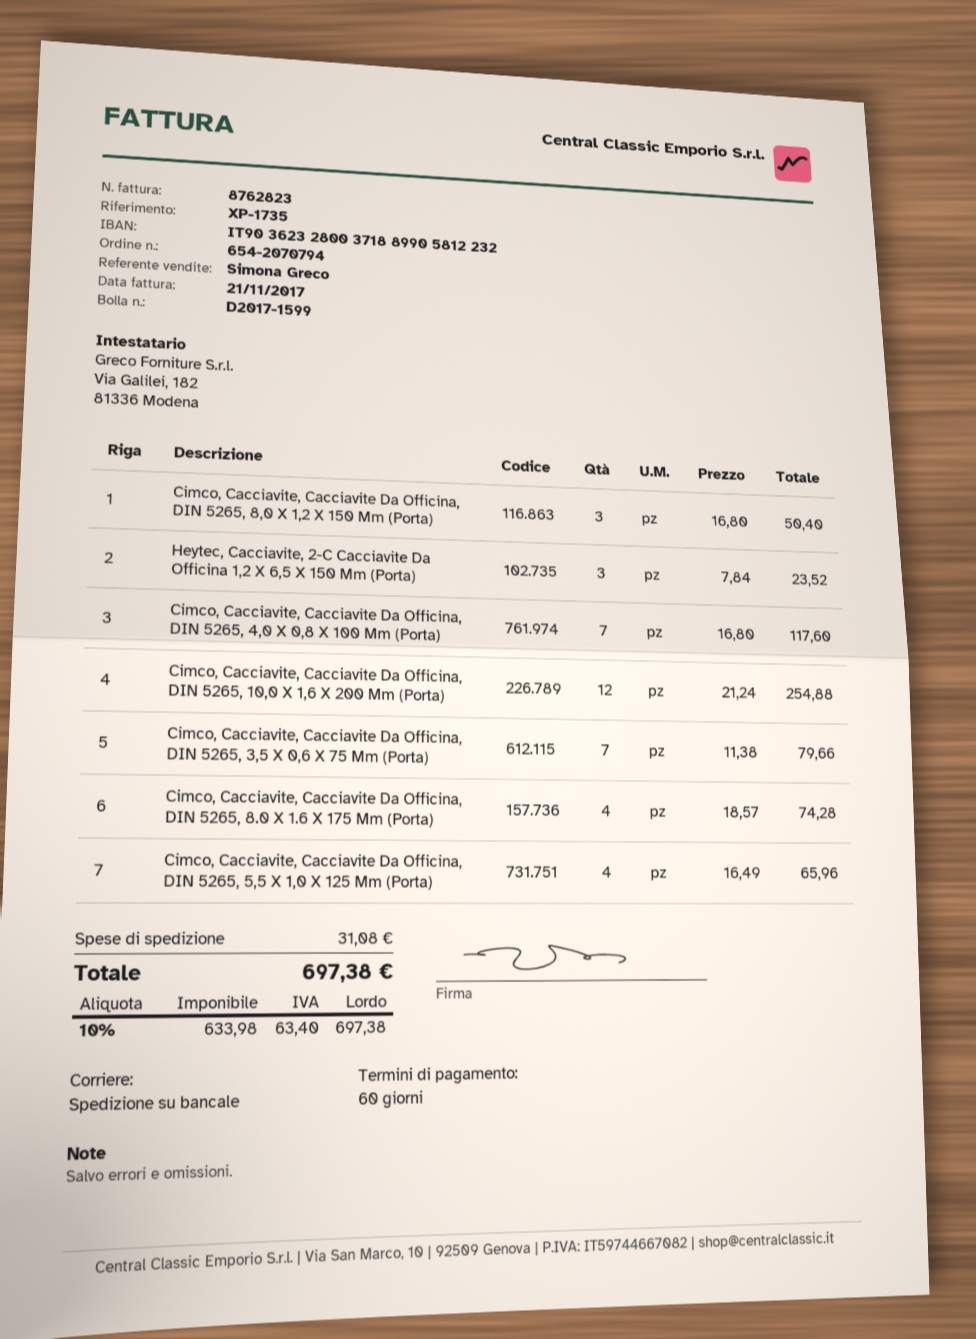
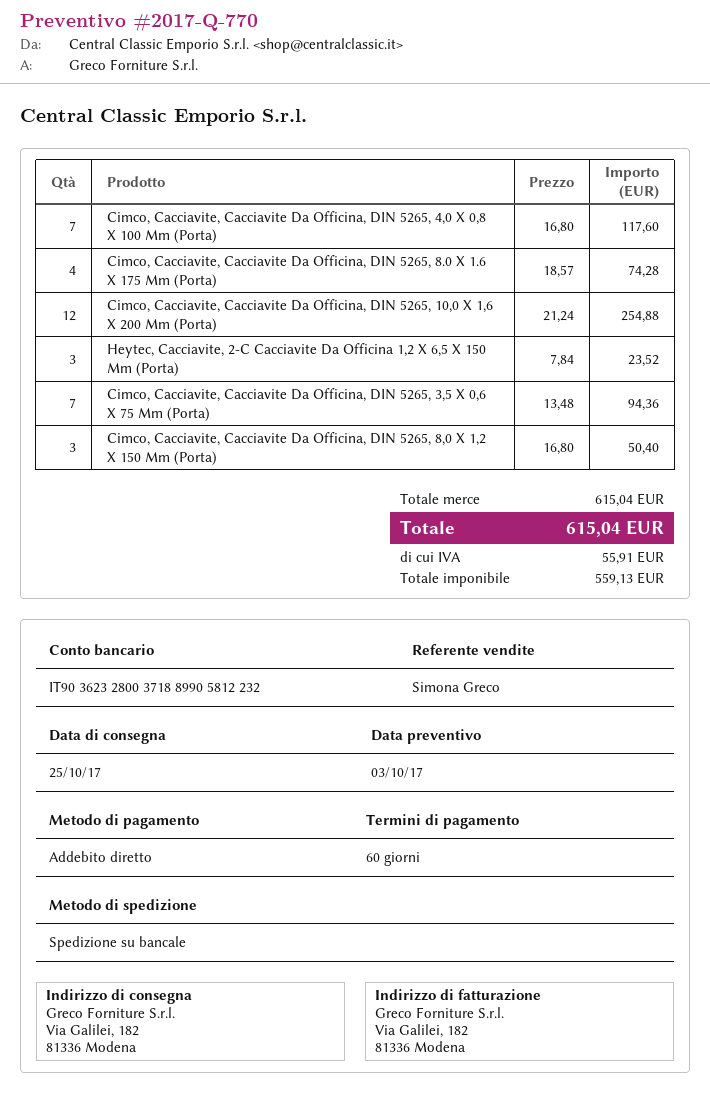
Cimco, Cacciavite, Cacciavite Da Officina, DIN 5265, 3,5 X 0,6 X 75 Mm (Porta): 7 x 11.38 = 79.66 -> 7 x 13.48 = 94.36
Cimco, Cacciavite, Cacciavite Da Officina, DIN 5265, 5,5 X 1,0 X 125 Mm (Porta): 4 x 16.49 = 65.96 -> none
shipping: 31.08 -> none
net: 633.98 -> 559.13
tax: 63.40 -> 55.91
total: 697.38 -> 615.04

